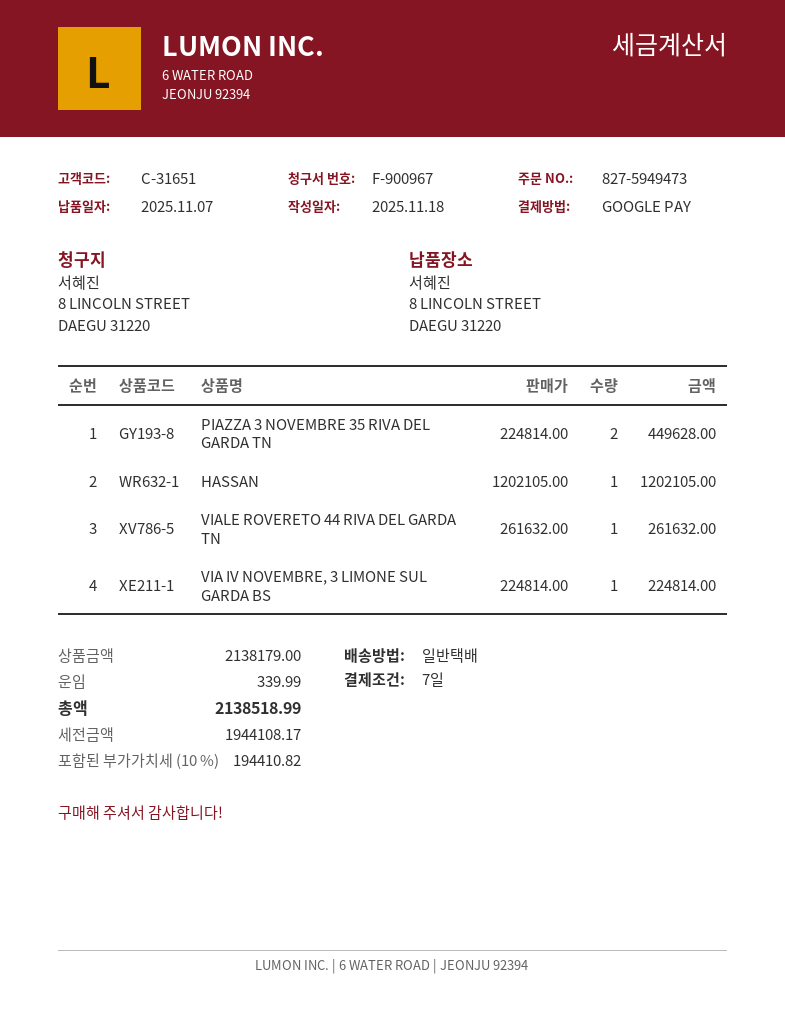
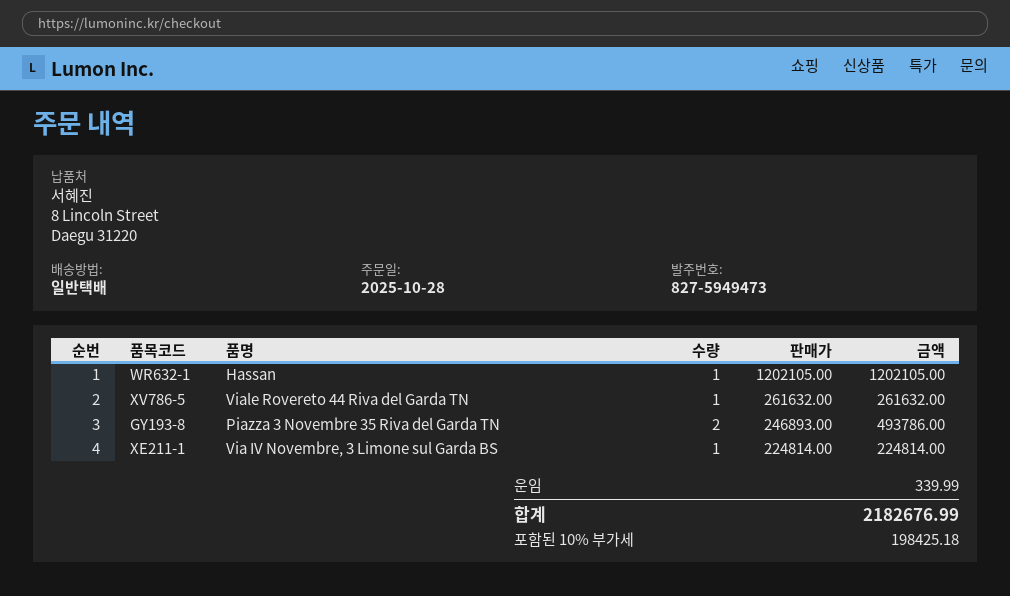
PIAZZA 3 NOVEMBRE 35 RIVA DEL GARDA TN: 2 x 224814.00 = 449628.00 -> 2 x 246893.00 = 493786.00
tax: 10% = 194410.82 -> 10% = 198425.18
total: 2138518.99 -> 2182676.99

